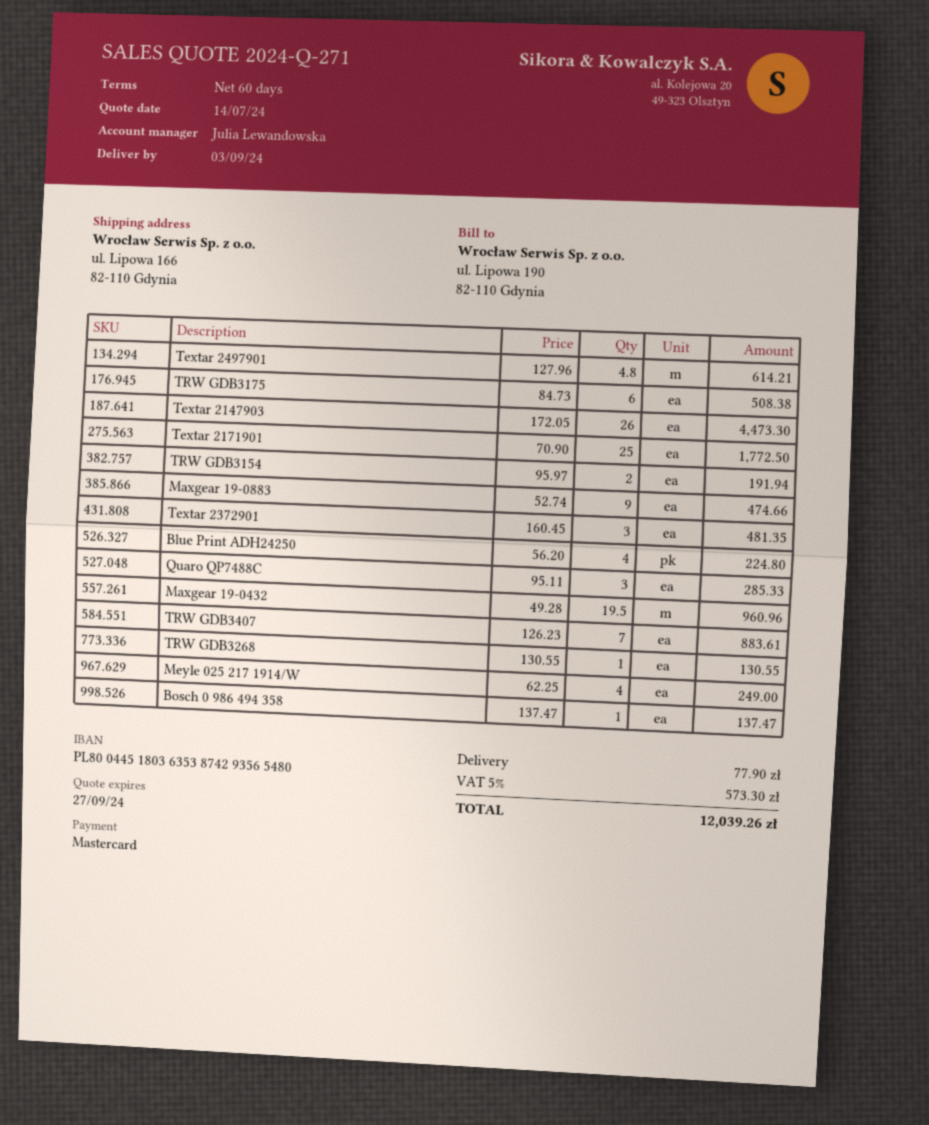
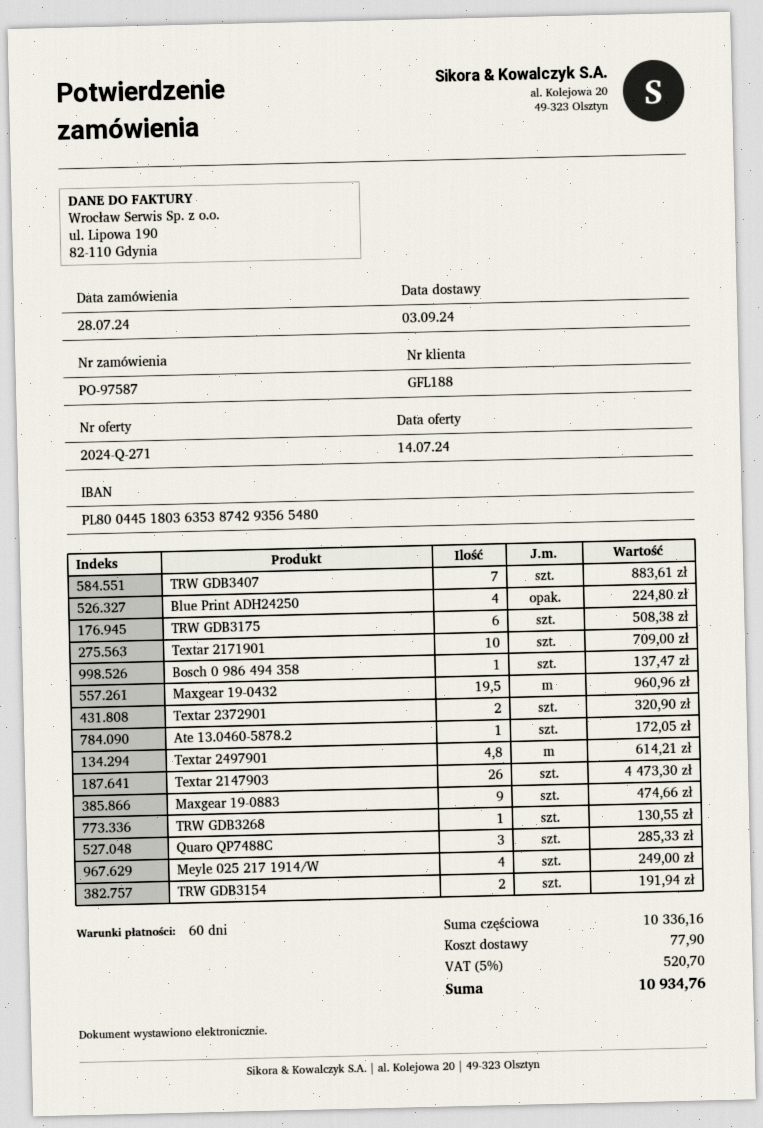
Textar 2171901: 25 for 1772.50 -> 10 for 709.00
Textar 2372901: 3 for 481.35 -> 2 for 320.90
Ate 13.0460-5878.2: none -> 1 for 172.05
tax: 5% = 573.30 -> 5% = 520.70
total: 12039.26 -> 10934.76

